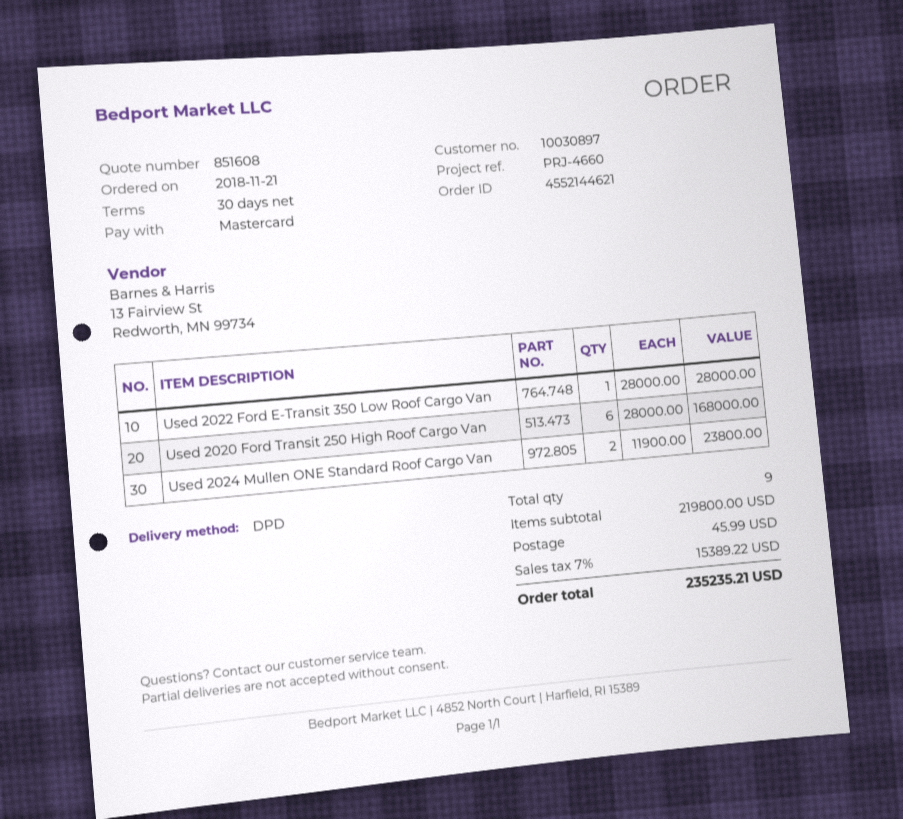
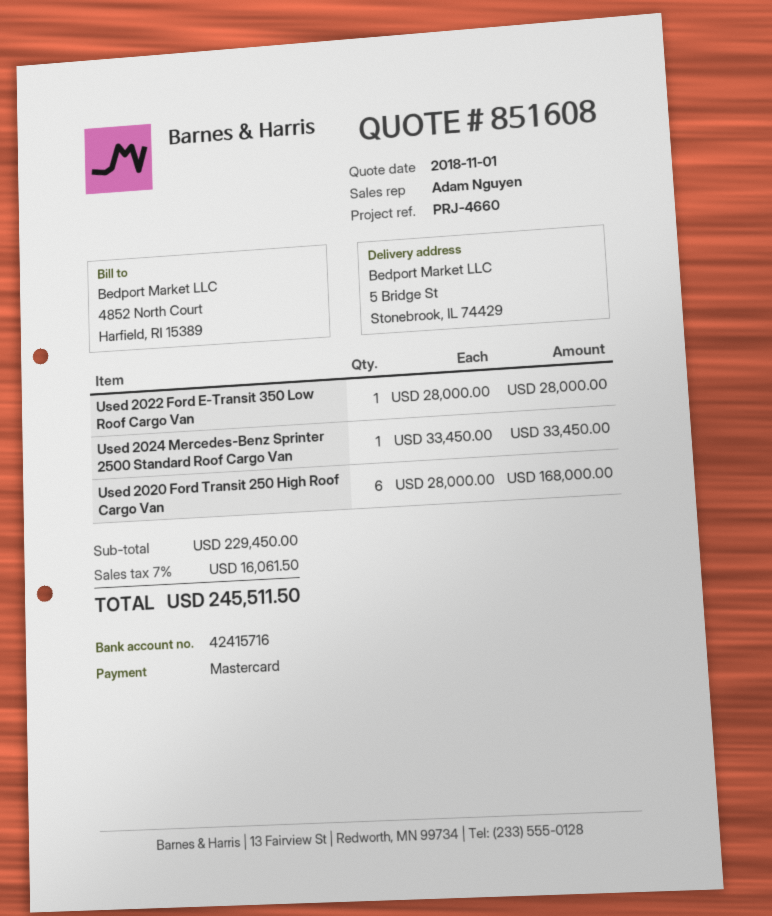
Used 2024 Mullen ONE Standard Roof Cargo Van: 2 x 11900.00 = 23800.00 -> none
Used 2024 Mercedes-Benz Sprinter 2500 Standard Roof Cargo Van: none -> 1 x 33450.00 = 33450.00
subtotal: 219800.00 -> 229450.00
shipping: 45.99 -> none
tax: 7% = 15389.22 -> 7% = 16061.50
total: 235235.21 -> 245511.50

